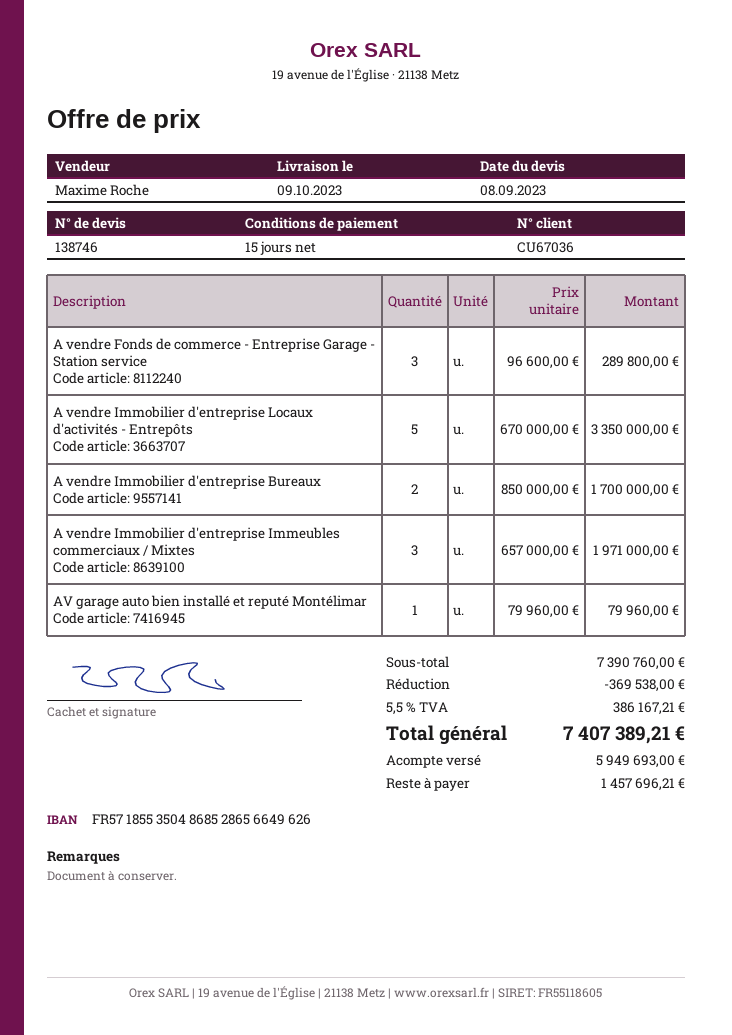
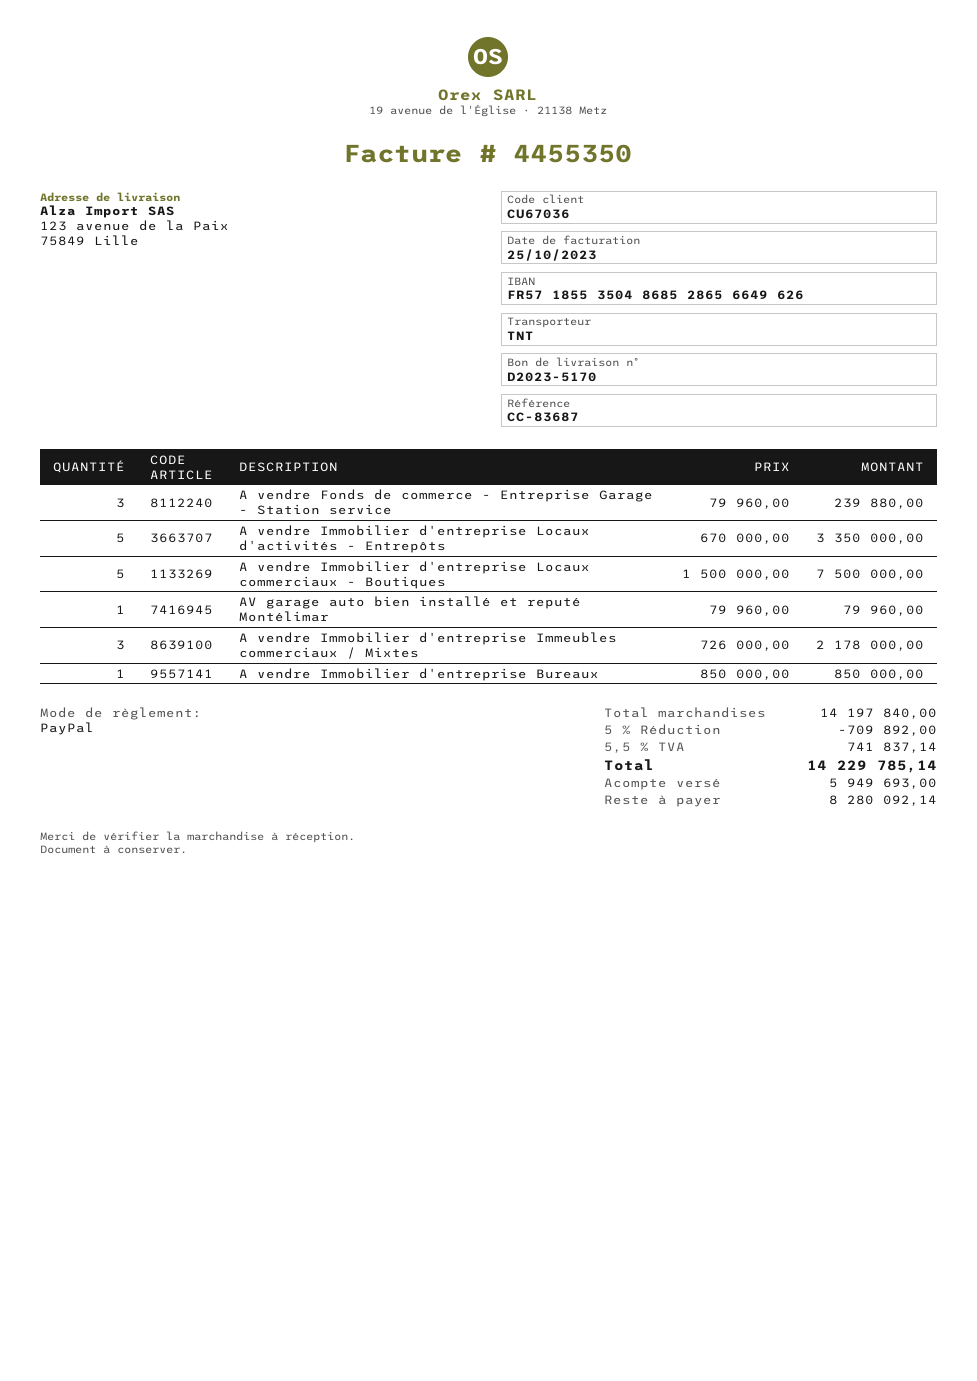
A vendre Fonds de commerce - Entreprise Garage - Station service: 3 x 96600.00 = 289800.00 -> 3 x 79960.00 = 239880.00
A vendre Immobilier d'entreprise Bureaux: 2 x 850000.00 = 1700000.00 -> 1 x 850000.00 = 850000.00
A vendre Immobilier d'entreprise Immeubles commerciaux / Mixtes: 3 x 657000.00 = 1971000.00 -> 3 x 726000.00 = 2178000.00
A vendre Immobilier d'entreprise Locaux commerciaux - Boutiques: none -> 5 x 1500000.00 = 7500000.00
subtotal: 7390760.00 -> 14197840.00
discount: 369538.00 -> 709892.00
tax: 5.5% = 386167.21 -> 5.5% = 741837.14
total: 7407389.21 -> 14229785.14
balance: 1457696.21 -> 8280092.14

